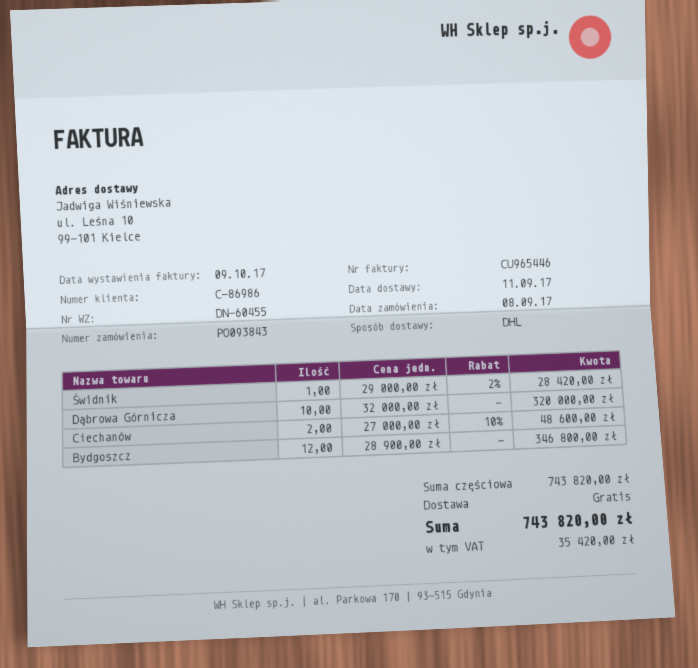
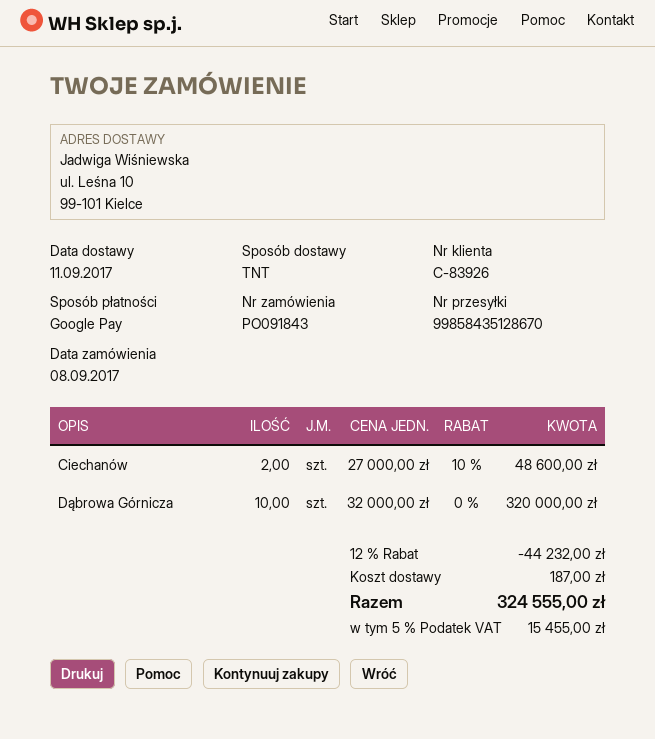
order number: PO093843 -> PO091843
customer number: C-86986 -> C-83926
shipping method: DHL -> TNT
Świdnik: 1 x 29000.00 - 2% = 28420.00 -> none
Bydgoszcz: 12 x 28900.00 = 346800.00 -> none
discount: none -> 12% = 44232.00
shipping: 0.00 -> 187.00
tax: 35420.00 -> 15455.00
total: 743820.00 -> 324555.00

